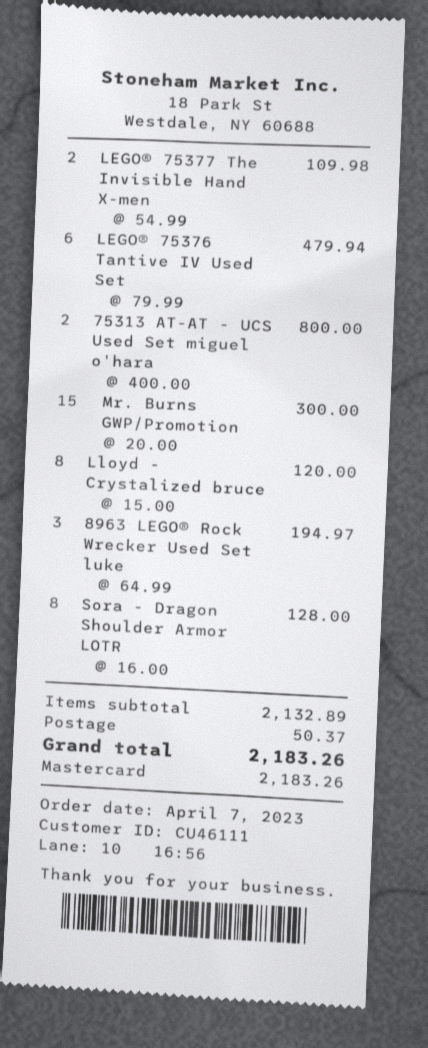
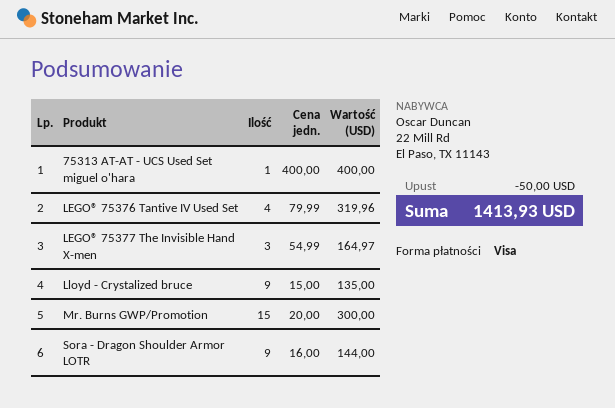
payment method: Mastercard -> Visa
LEGO® 75377 The Invisible Hand X-men: 2 x 54.99 = 109.98 -> 3 x 54.99 = 164.97
LEGO® 75376 Tantive IV Used Set: 6 x 79.99 = 479.94 -> 4 x 79.99 = 319.96
75313 AT-AT - UCS Used Set miguel o'hara: 2 x 400.00 = 800.00 -> 1 x 400.00 = 400.00
Lloyd - Crystalized bruce: 8 x 15.00 = 120.00 -> 9 x 15.00 = 135.00
8963 LEGO® Rock Wrecker Used Set luke: 3 x 64.99 = 194.97 -> none
Sora - Dragon Shoulder Armor LOTR: 8 x 16.00 = 128.00 -> 9 x 16.00 = 144.00
discount: none -> 50.00
shipping: 50.37 -> none
total: 2183.26 -> 1413.93

